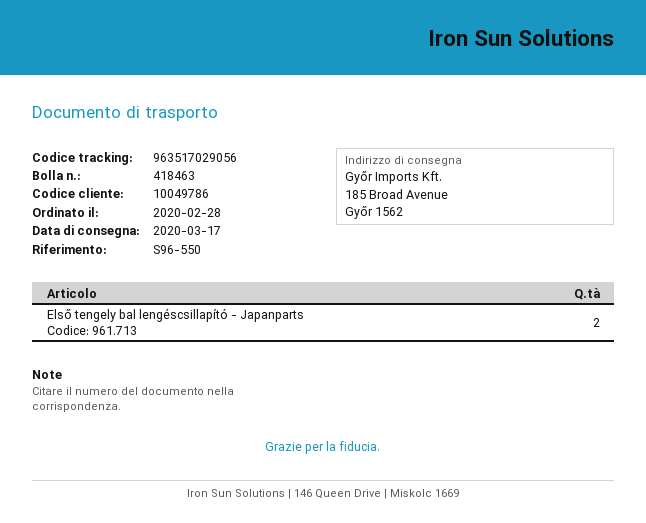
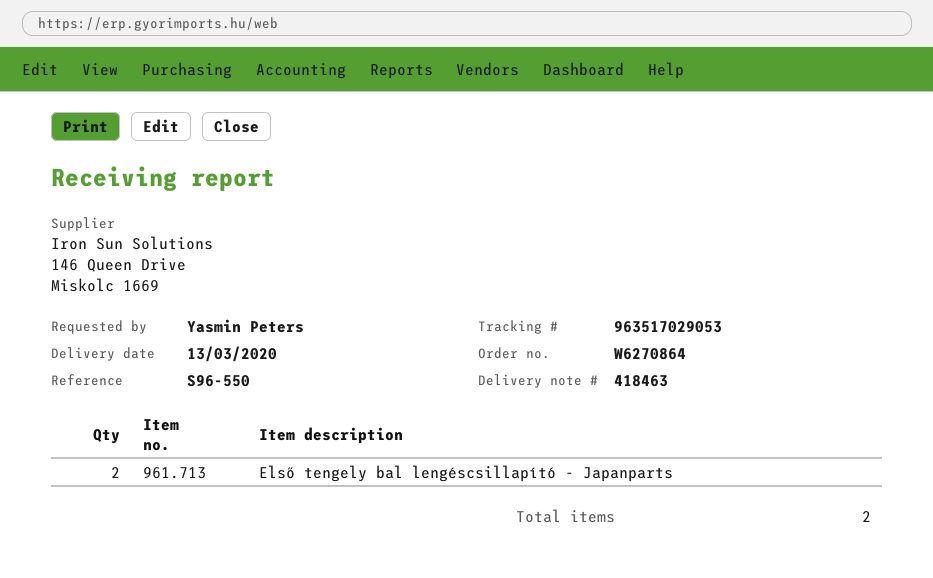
delivery date: 2020-03-17 -> 2020-03-13
tracking number: 963517029056 -> 963517029053

